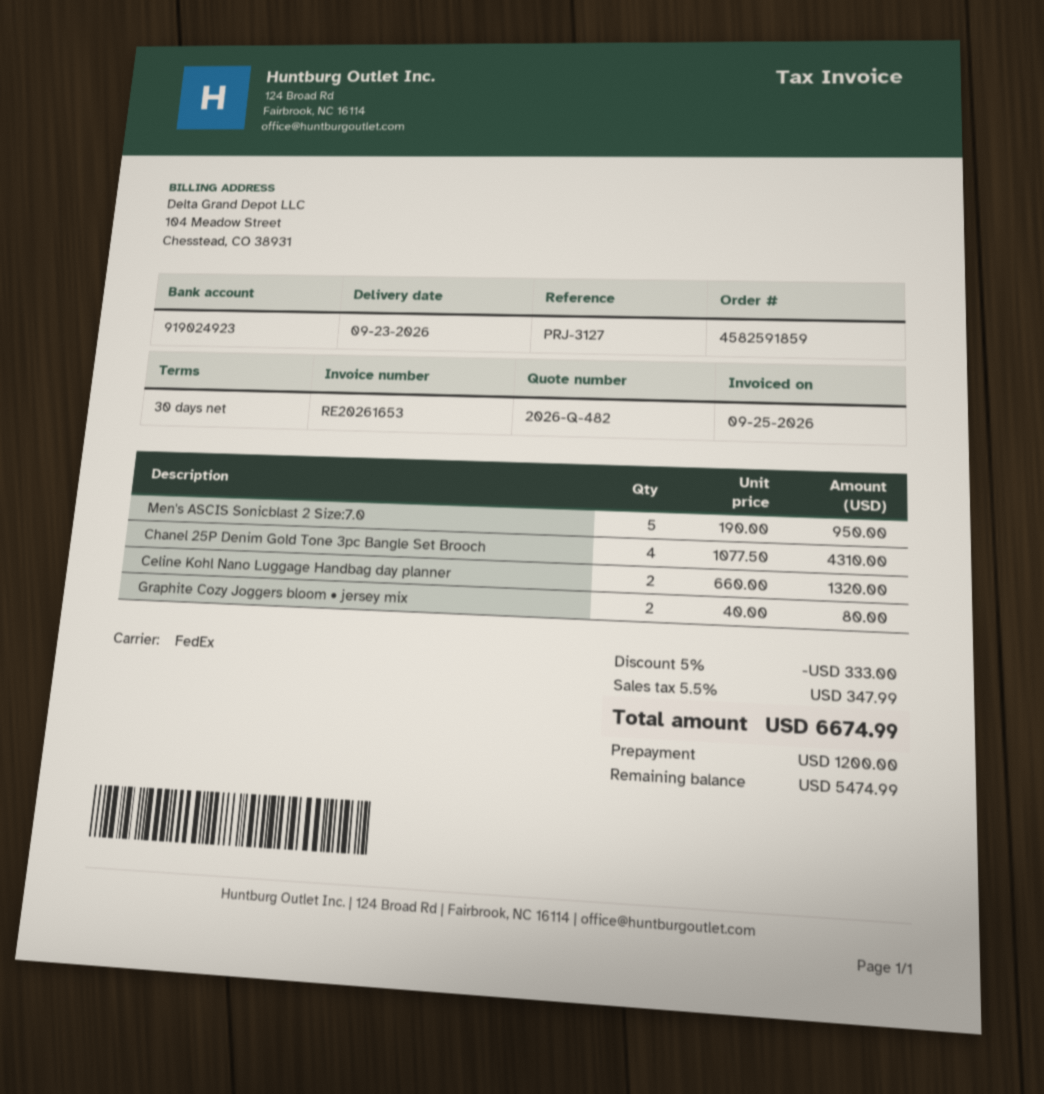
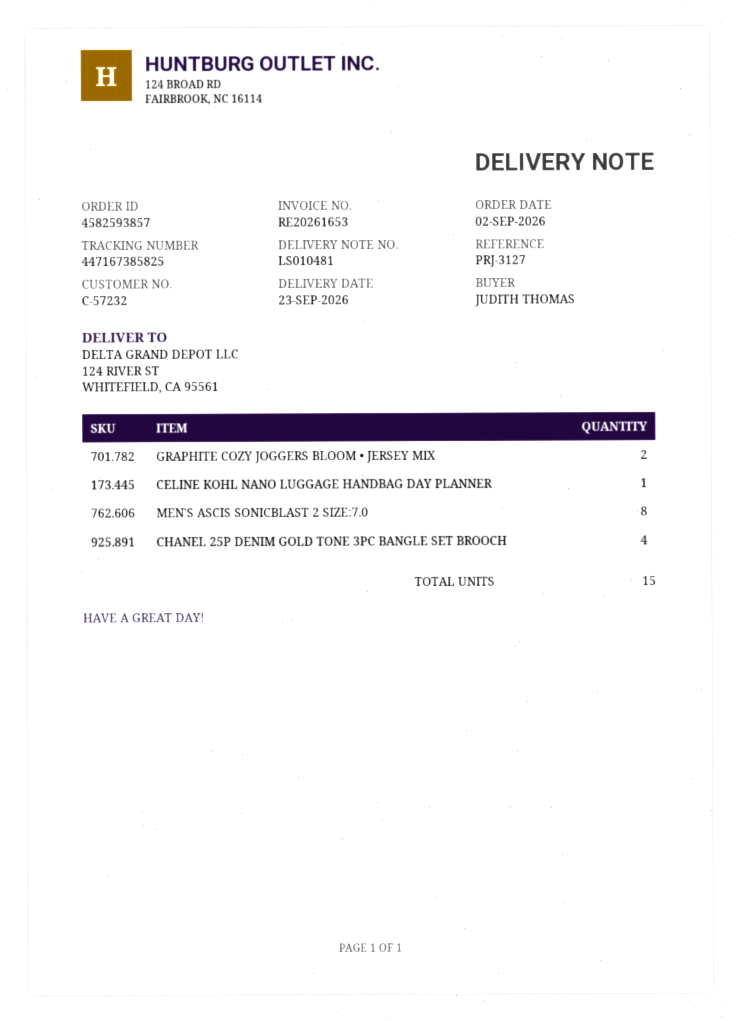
order number: 4582591859 -> 4582593857
Men's ASCIS Sonicblast 2 Size:7.0: 5 -> 8
Celine Kohl Nano Luggage Handbag day planner: 2 -> 1

